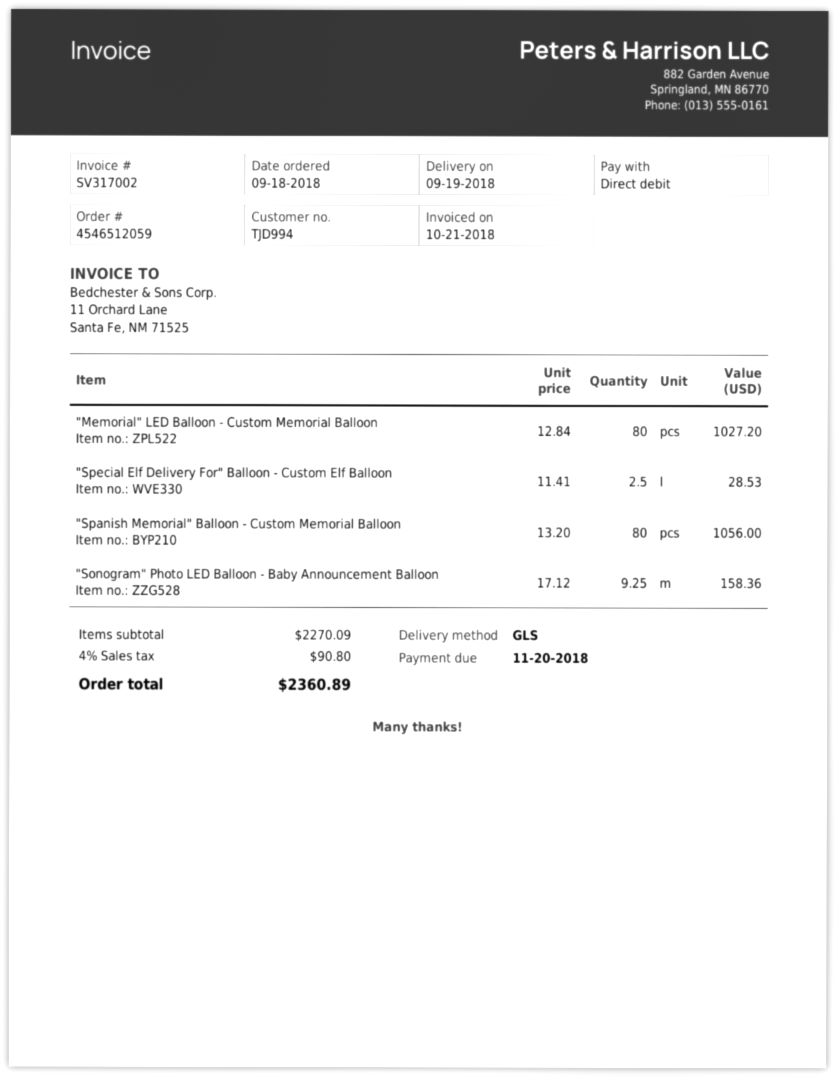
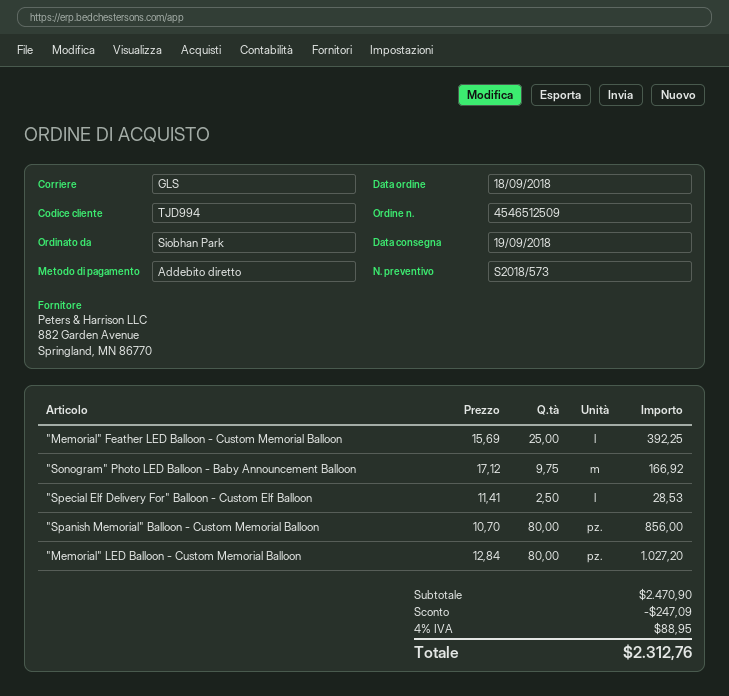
order number: 4546512059 -> 4546512509
"Spanish Memorial" Balloon - Custom Memorial Balloon: 80 x 13.20 = 1056.00 -> 80 x 10.70 = 856.00
"Sonogram" Photo LED Balloon - Baby Announcement Balloon: 9.25 x 17.12 = 158.36 -> 9.75 x 17.12 = 166.92
"Memorial" Feather LED Balloon - Custom Memorial Balloon: none -> 25 x 15.69 = 392.25
subtotal: 2270.09 -> 2470.90
discount: none -> 247.09
tax: 4% = 90.80 -> 4% = 88.95
total: 2360.89 -> 2312.76

